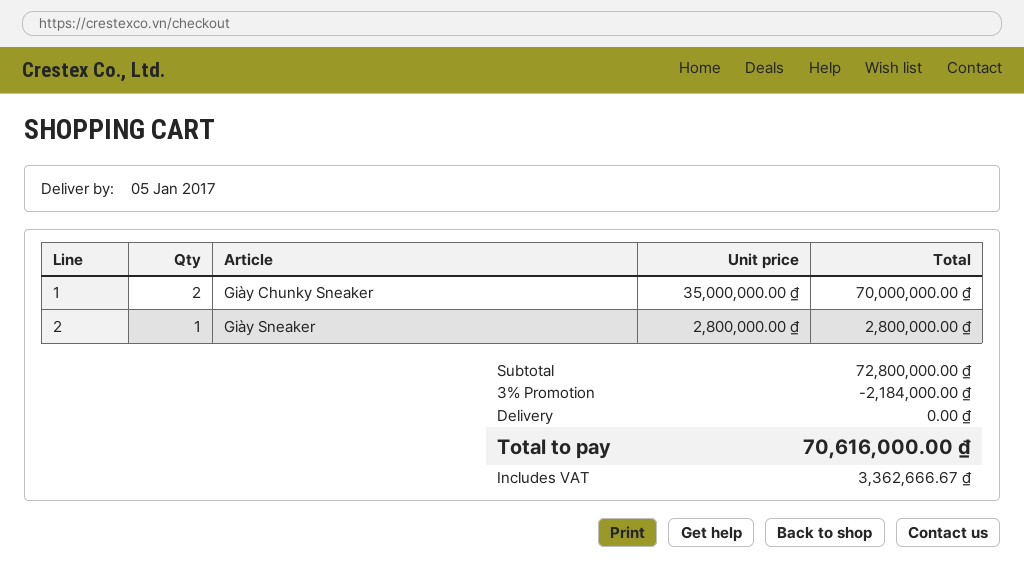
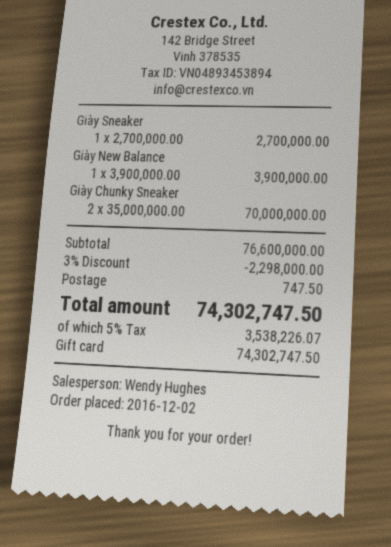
Giày Sneaker: 1 x 2800000.00 = 2800000.00 -> 1 x 2700000.00 = 2700000.00
Giày New Balance: none -> 1 x 3900000.00 = 3900000.00
subtotal: 72800000.00 -> 76600000.00
discount: 3% = 2184000.00 -> 3% = 2298000.00
shipping: 0.00 -> 747.50
tax: 3362666.67 -> 3538226.07
total: 70616000.00 -> 74302747.50

